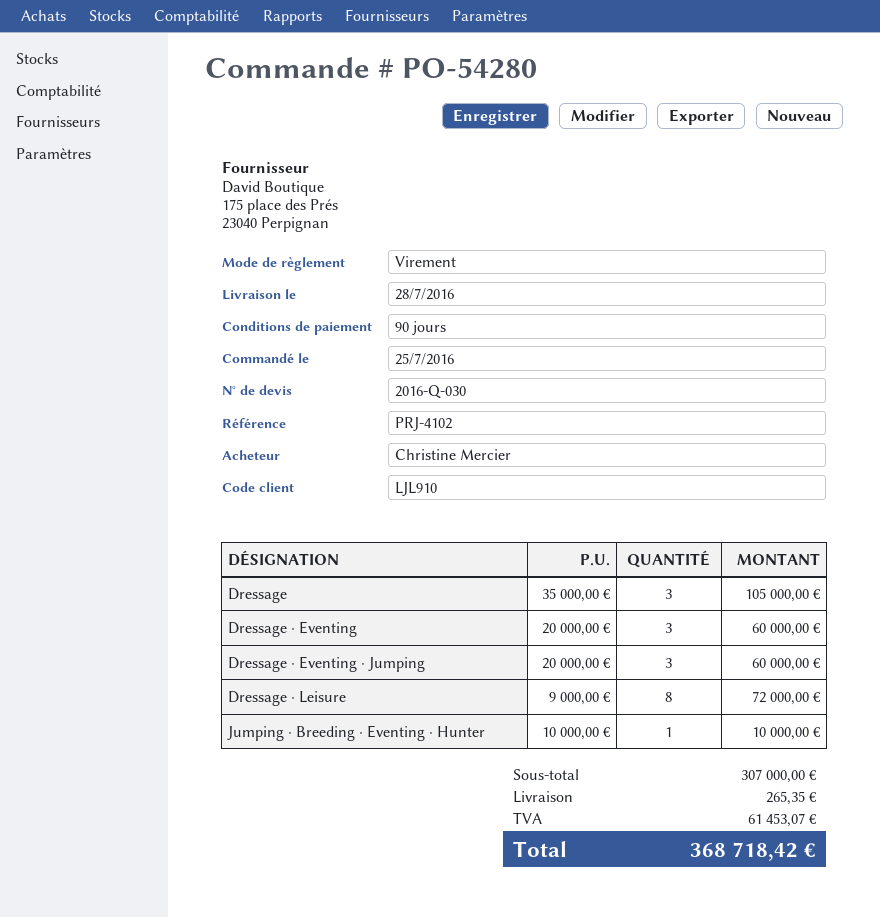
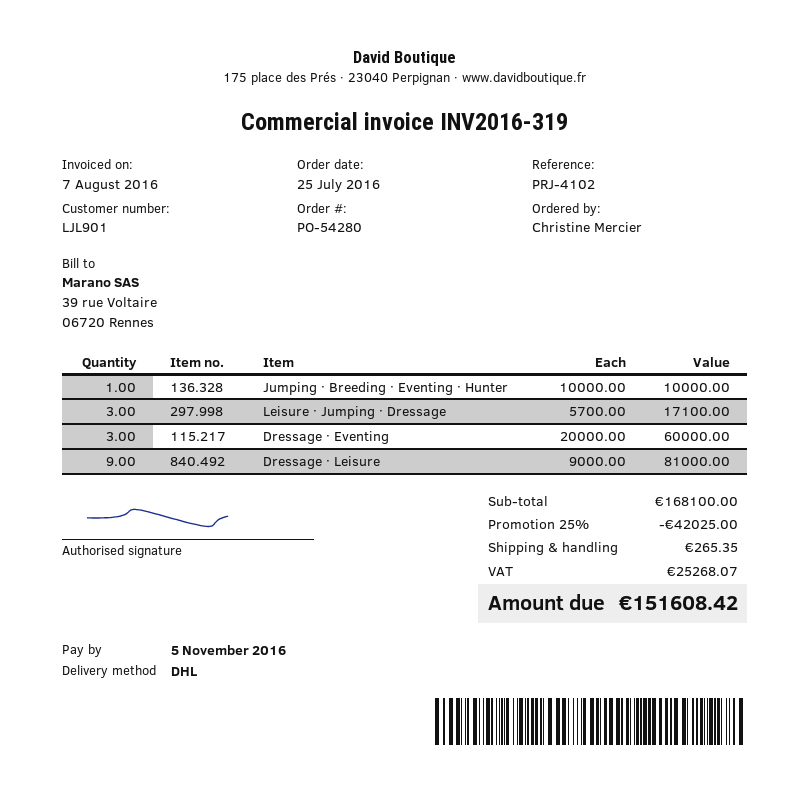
customer number: LJL910 -> LJL901
Dressage: 3 x 35000.00 = 105000.00 -> none
Dressage · Eventing · Jumping: 3 x 20000.00 = 60000.00 -> none
Dressage · Leisure: 8 x 9000.00 = 72000.00 -> 9 x 9000.00 = 81000.00
Leisure · Jumping · Dressage: none -> 3 x 5700.00 = 17100.00
subtotal: 307000.00 -> 168100.00
discount: none -> 25% = 42025.00
tax: 61453.07 -> 25268.07
total: 368718.42 -> 151608.42

